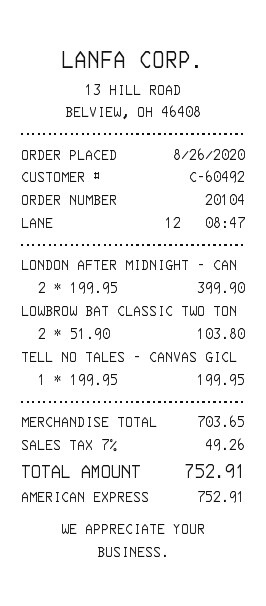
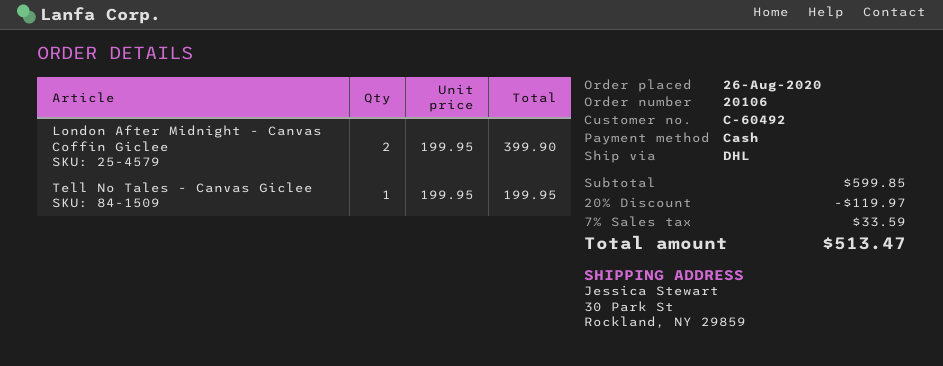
order number: 20104 -> 20106
payment method: American Express -> cash
LOWBROW BAT CLASSIC TWO TON: 2 x 51.90 = 103.80 -> none
subtotal: 703.65 -> 599.85
discount: none -> 20% = 119.97
tax: 7% = 49.26 -> 7% = 33.59
total: 752.91 -> 513.47

